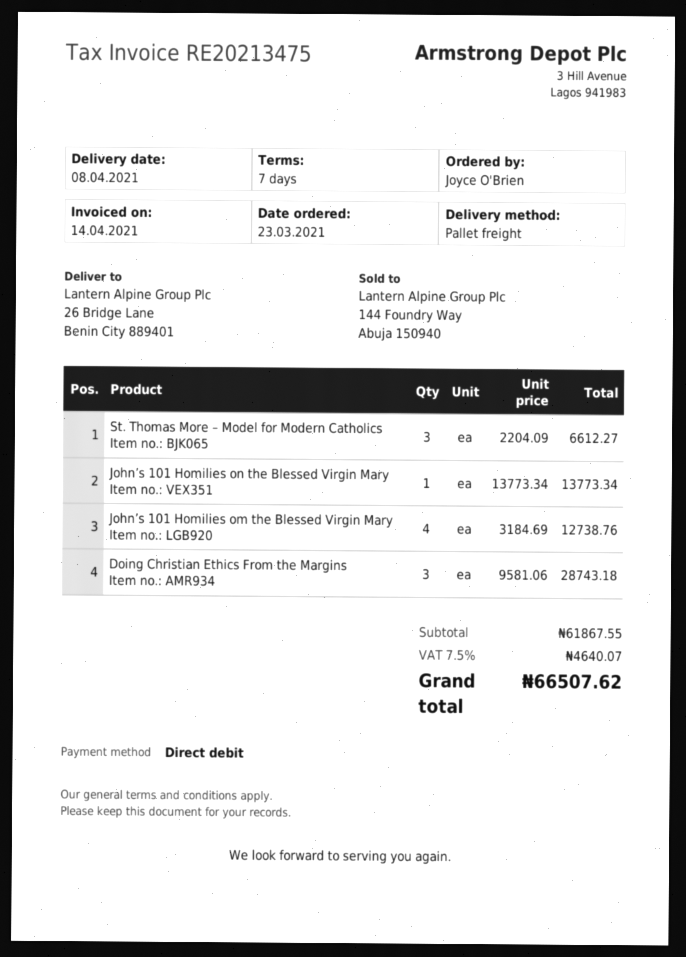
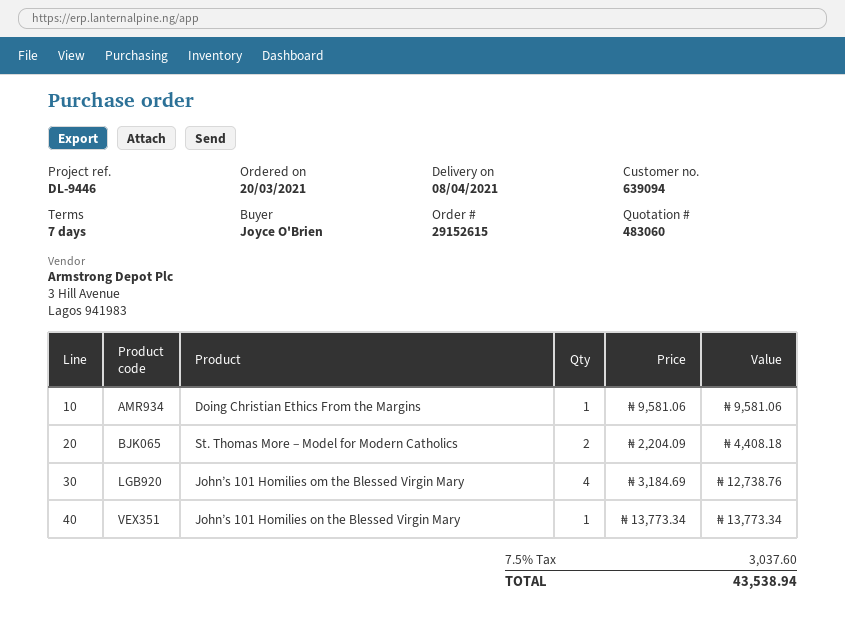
order date: 2021-03-23 -> 2021-03-20
St. Thomas More – Model for Modern Catholics: 3 x 2204.09 = 6612.27 -> 2 x 2204.09 = 4408.18
Doing Christian Ethics From the Margins: 3 x 9581.06 = 28743.18 -> 1 x 9581.06 = 9581.06
tax: 7.5% = 4640.07 -> 7.5% = 3037.60
total: 66507.62 -> 43538.94

